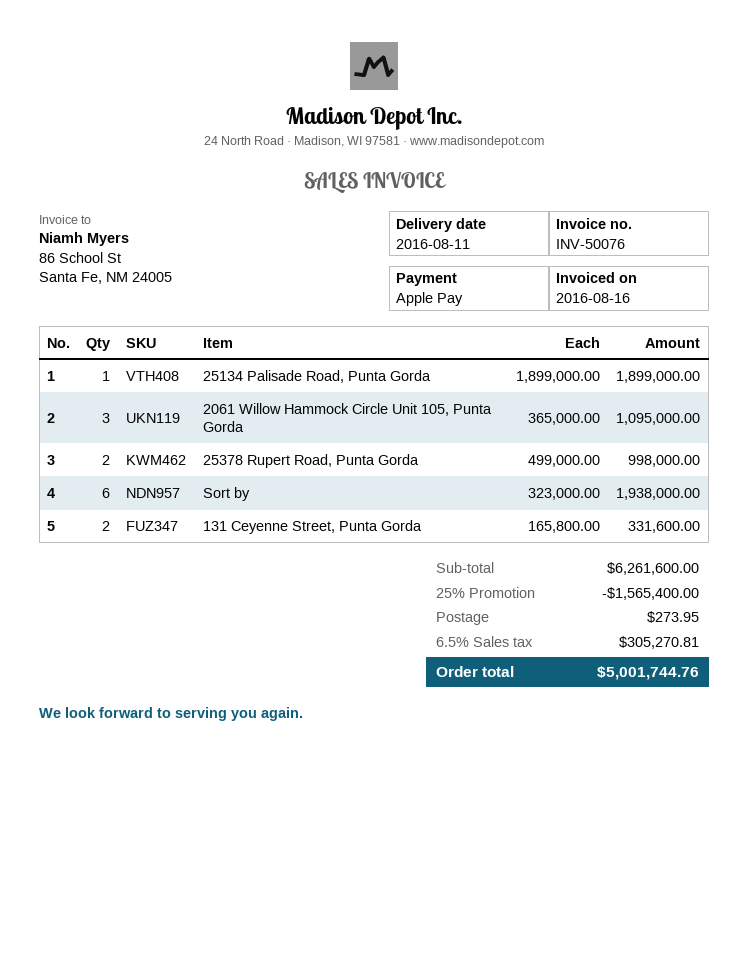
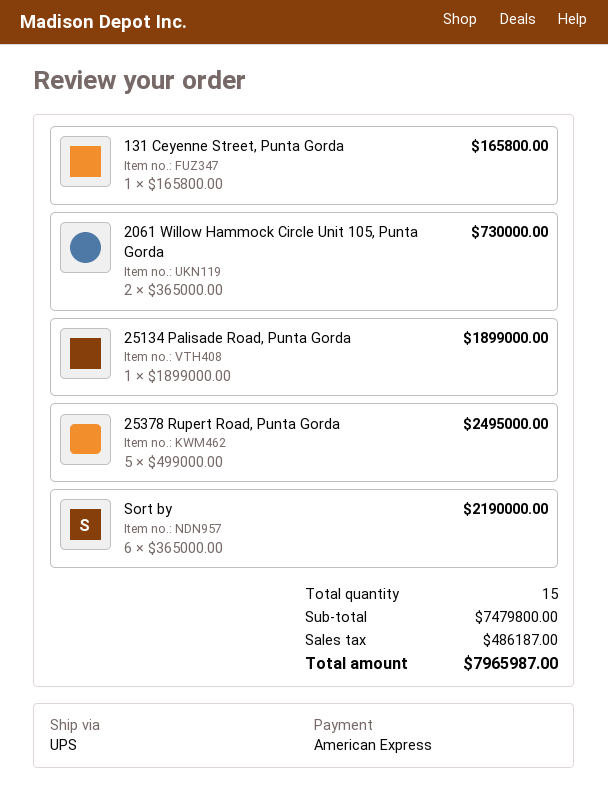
payment method: Apple Pay -> American Express
2061 Willow Hammock Circle Unit 105, Punta Gorda: 3 x 365000.00 = 1095000.00 -> 2 x 365000.00 = 730000.00
25378 Rupert Road, Punta Gorda: 2 x 499000.00 = 998000.00 -> 5 x 499000.00 = 2495000.00
Sort by: 6 x 323000.00 = 1938000.00 -> 6 x 365000.00 = 2190000.00
131 Ceyenne Street, Punta Gorda: 2 x 165800.00 = 331600.00 -> 1 x 165800.00 = 165800.00
subtotal: 6261600.00 -> 7479800.00
discount: 25% = 1565400.00 -> none
shipping: 273.95 -> none
tax: 305270.81 -> 486187.00
total: 5001744.76 -> 7965987.00

